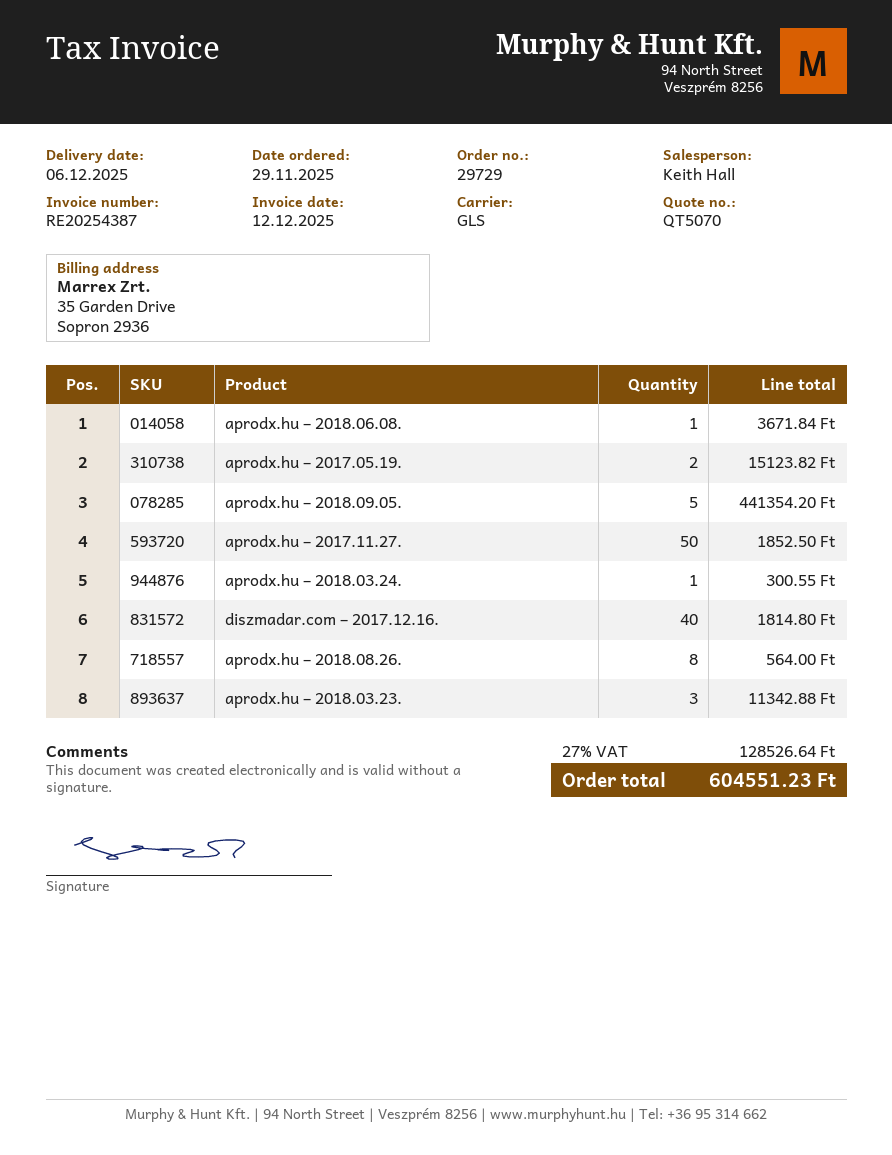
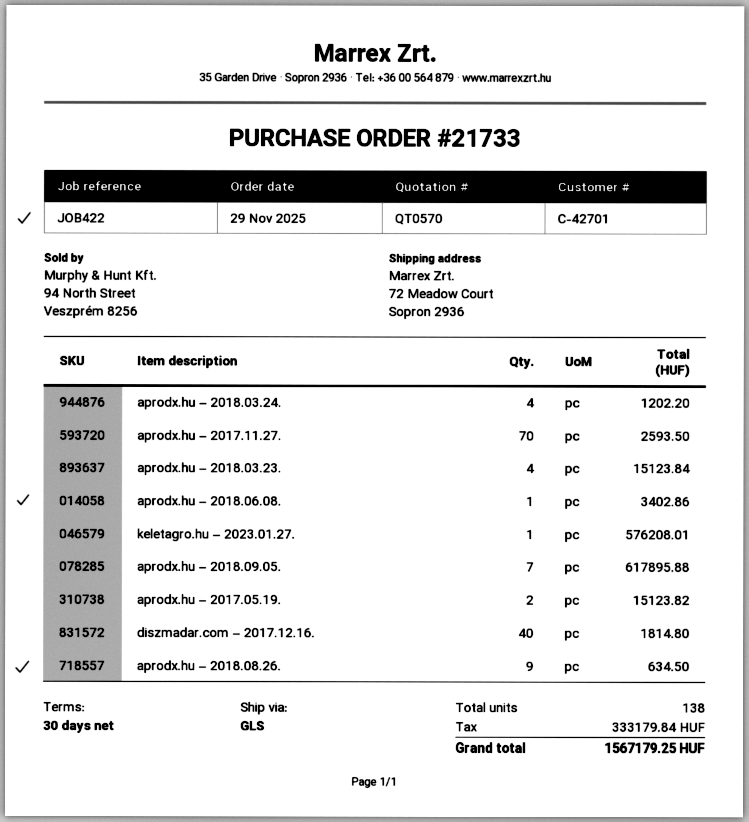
quote number: QT5070 -> QT0570
order number: 29729 -> 21733
aprodx.hu – 2018.06.08.: 1 for 3671.84 -> 1 for 3402.86
aprodx.hu – 2018.09.05.: 5 for 441354.20 -> 7 for 617895.88
aprodx.hu – 2017.11.27.: 50 for 1852.50 -> 70 for 2593.50
aprodx.hu – 2018.03.24.: 1 for 300.55 -> 4 for 1202.20
aprodx.hu – 2018.08.26.: 8 for 564.00 -> 9 for 634.50
aprodx.hu – 2018.03.23.: 3 for 11342.88 -> 4 for 15123.84
keletagro.hu – 2023.01.27.: none -> 1 for 576208.01
tax: 128526.64 -> 333179.84
total: 604551.23 -> 1567179.25

